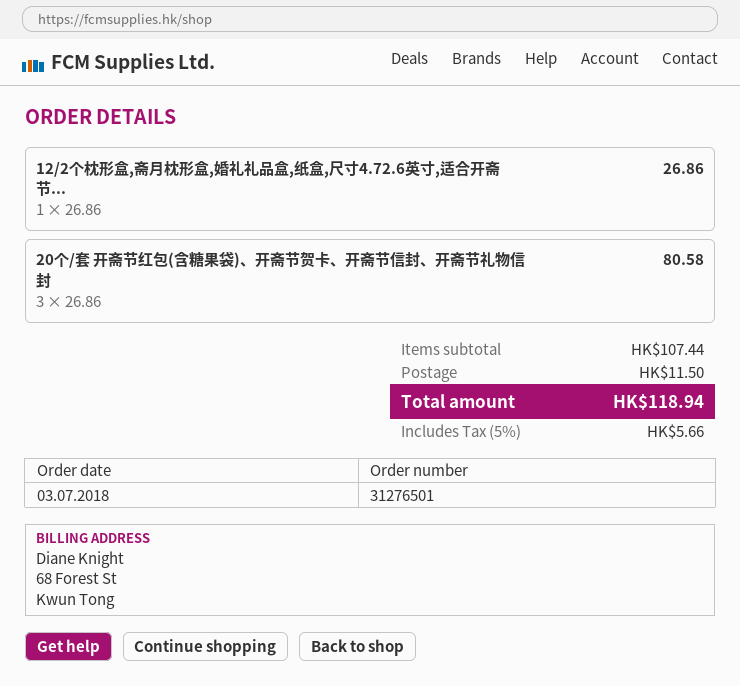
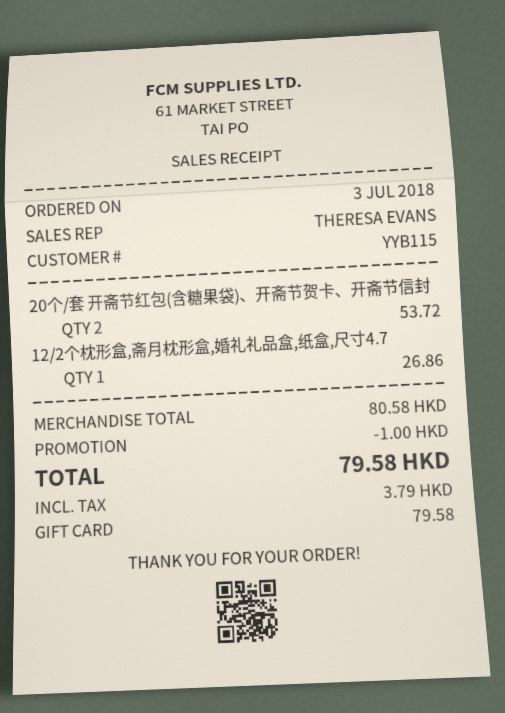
20个/套 开斋节红包(含糖果袋)、开斋节贺卡、开斋节信封、开斋节礼物信封: 3 for 80.58 -> 2 for 53.72
subtotal: 107.44 -> 80.58
discount: none -> 1.00
shipping: 11.50 -> none
tax: 5.66 -> 3.79
total: 118.94 -> 79.58

